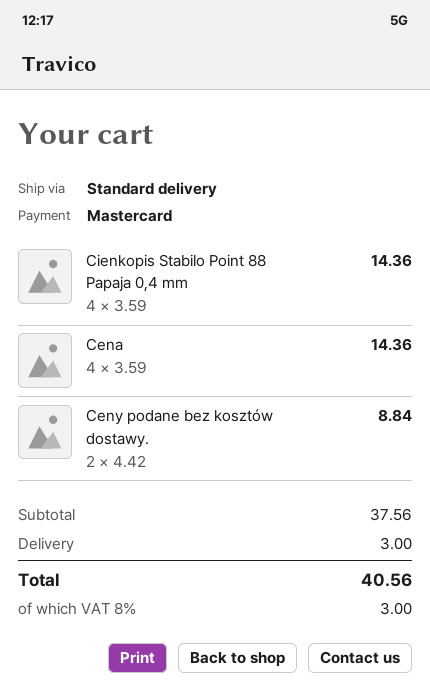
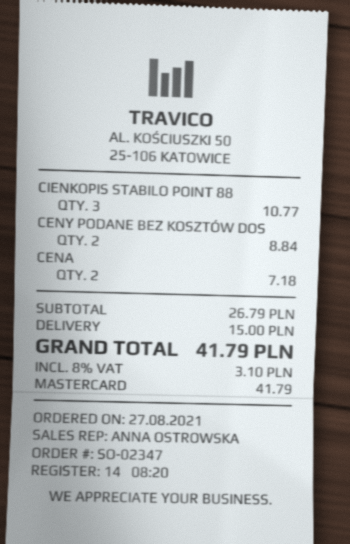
Cienkopis Stabilo Point 88 Papaja 0,4 mm: 4 for 14.36 -> 3 for 10.77
Cena: 4 for 14.36 -> 2 for 7.18
subtotal: 37.56 -> 26.79
shipping: 3.00 -> 15.00
tax: 8% = 3.00 -> 8% = 3.10
total: 40.56 -> 41.79

